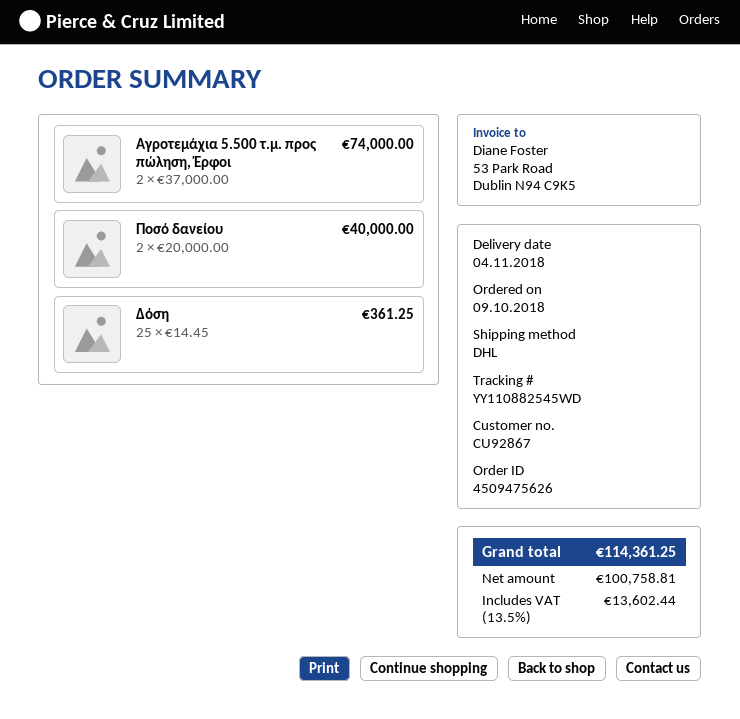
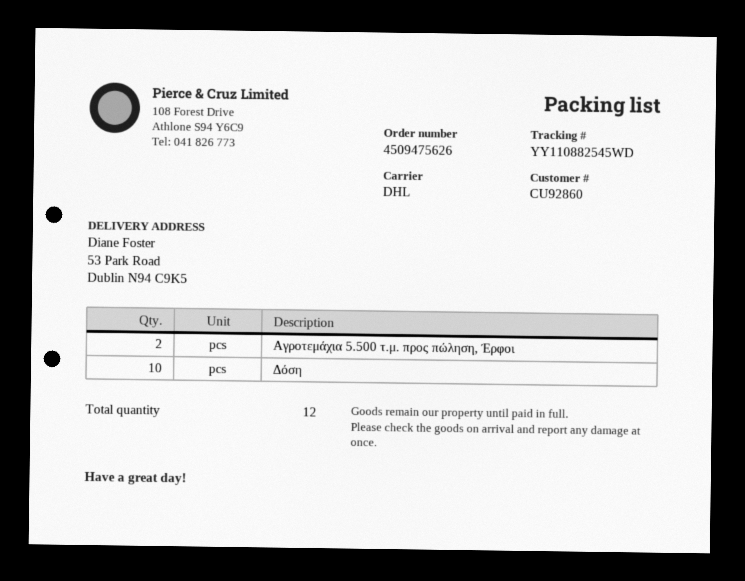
customer number: CU92867 -> CU92860
Ποσό δανείου: 2 -> none
Δόση: 25 -> 10

